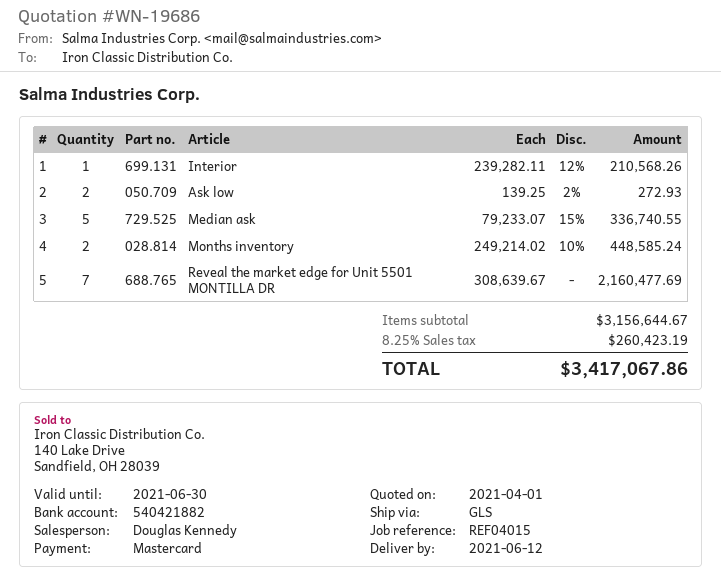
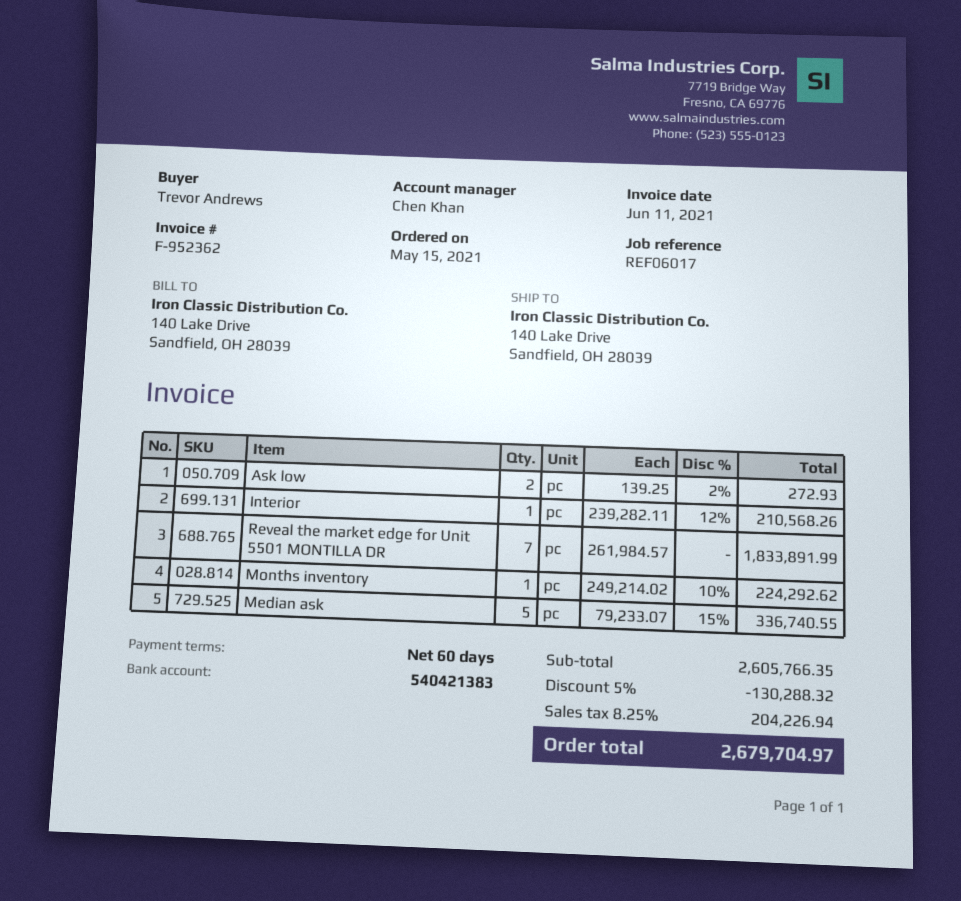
reference: REF04015 -> REF06017
sales rep: Douglas Kennedy -> Chen Khan
bank account: 540421882 -> 540421383
Months inventory: 2 x 249214.02 - 10% = 448585.24 -> 1 x 249214.02 - 10% = 224292.62
Reveal the market edge for Unit 5501 MONTILLA DR: 7 x 308639.67 = 2160477.69 -> 7 x 261984.57 = 1833891.99
subtotal: 3156644.67 -> 2605766.35
discount: none -> 5% = 130288.32
tax: 8.25% = 260423.19 -> 8.25% = 204226.94
total: 3417067.86 -> 2679704.97

